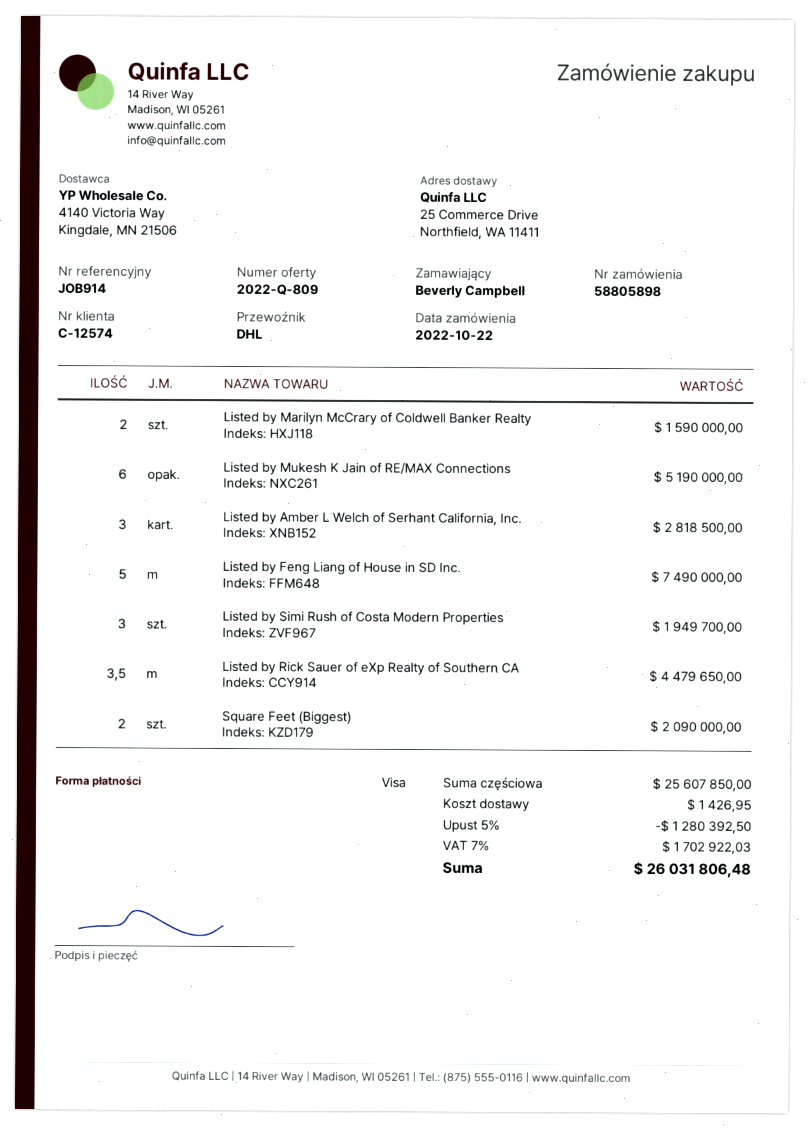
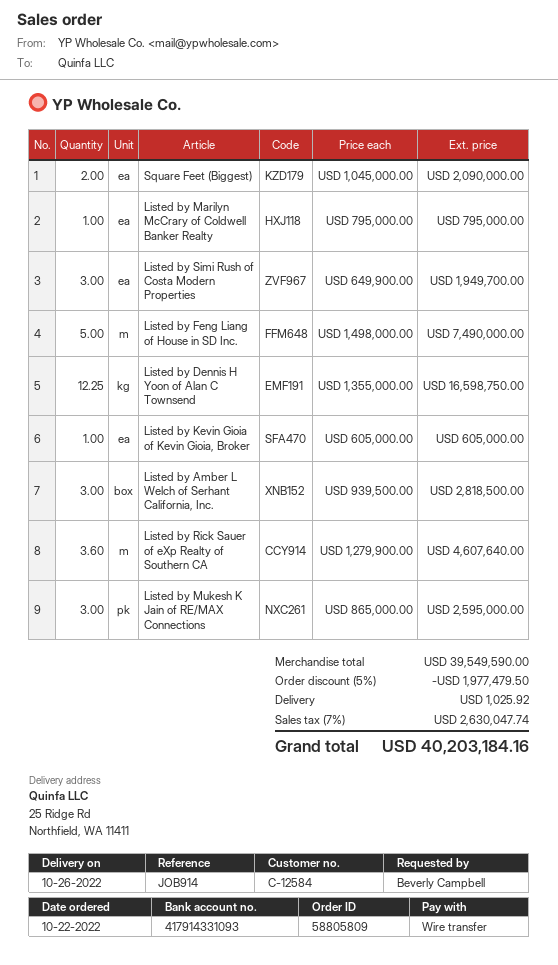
order number: 58805898 -> 58805809
customer number: C-12574 -> C-12584
payment method: Visa -> bank transfer
ship to: 25 Commerce Drive, Northfield, WA 11411 -> 25 Ridge Rd, Northfield, WA 11411
Listed by Marilyn McCrary of Coldwell Banker Realty: 2 for 1590000.00 -> 1 for 795000.00
Listed by Mukesh K Jain of RE/MAX Connections: 6 for 5190000.00 -> 3 for 2595000.00
Listed by Rick Sauer of eXp Realty of Southern CA: 3.5 for 4479650.00 -> 3.6 for 4607640.00
Listed by Dennis H Yoon of Alan C Townsend: none -> 12.25 for 16598750.00
Listed by Kevin Gioia of Kevin Gioia, Broker: none -> 1 for 605000.00
subtotal: 25607850.00 -> 39549590.00
discount: 5% = 1280392.50 -> 5% = 1977479.50
shipping: 1426.95 -> 1025.92
tax: 7% = 1702922.03 -> 7% = 2630047.74
total: 26031806.48 -> 40203184.16

